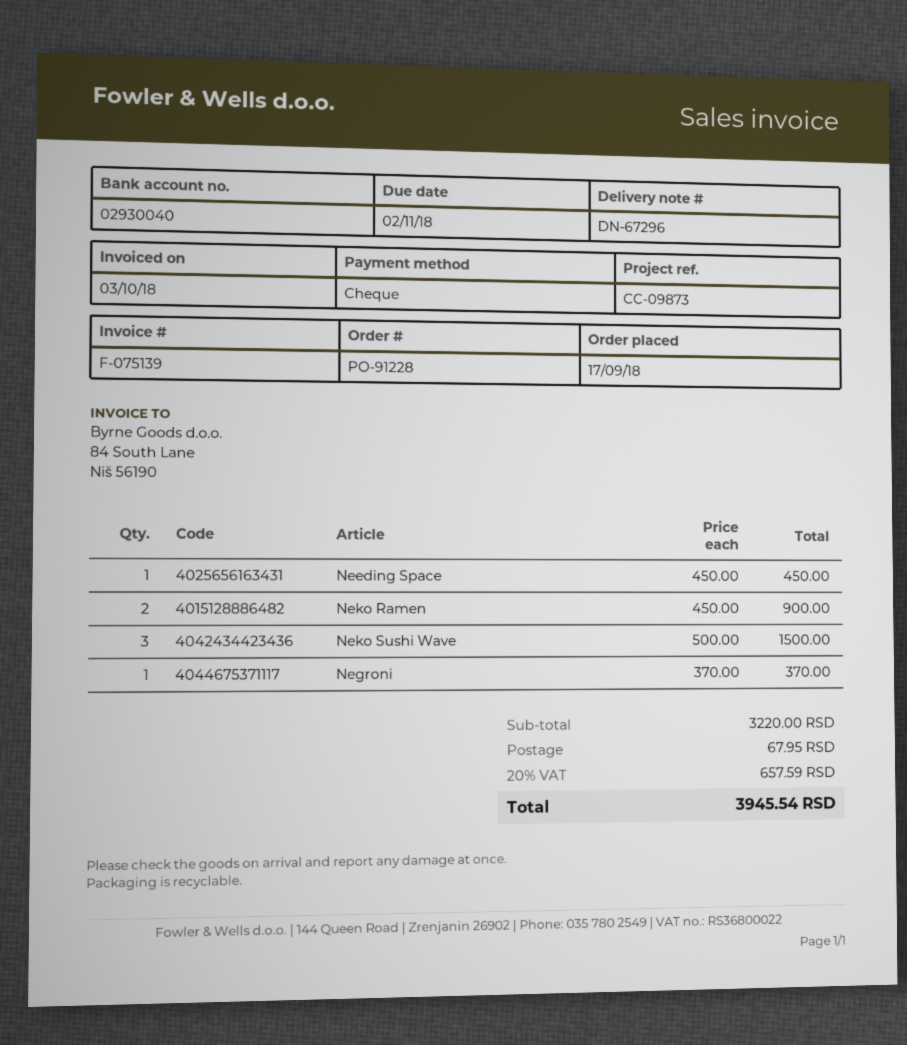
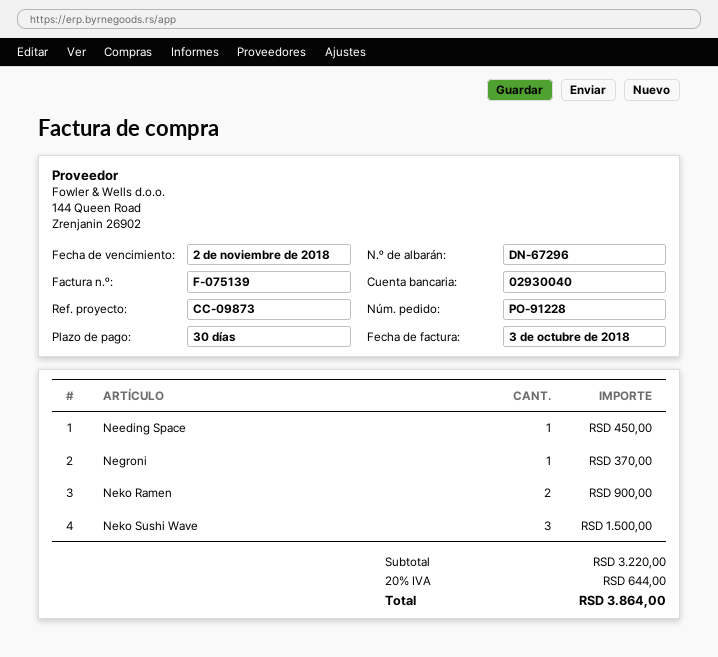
shipping: 67.95 -> none
tax: 20% = 657.59 -> 20% = 644.00
total: 3945.54 -> 3864.00

